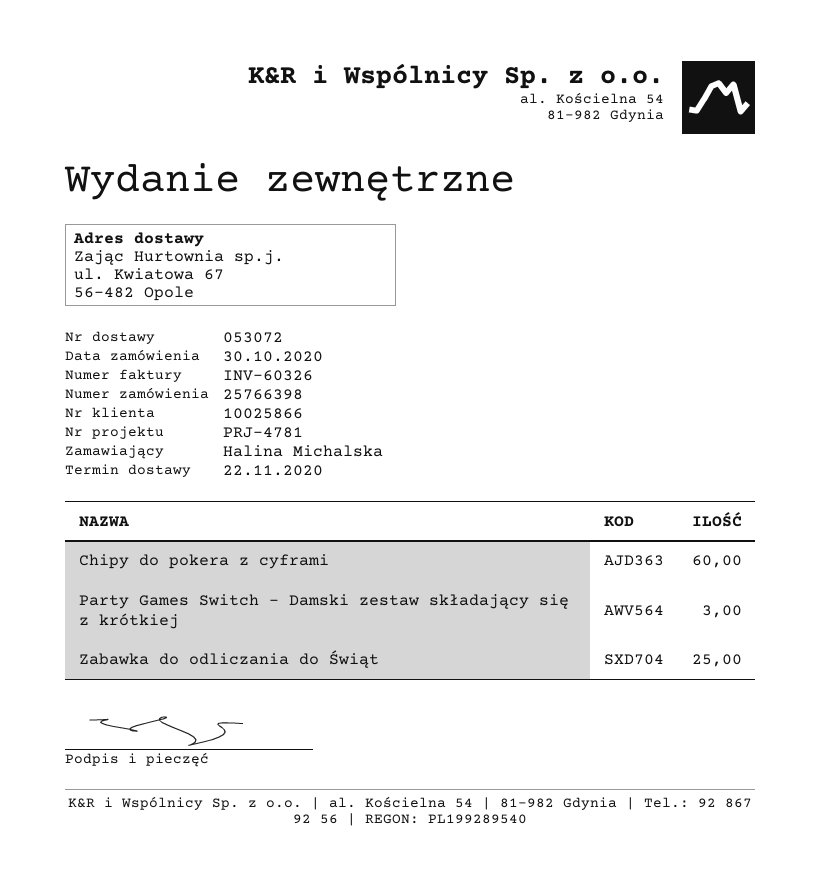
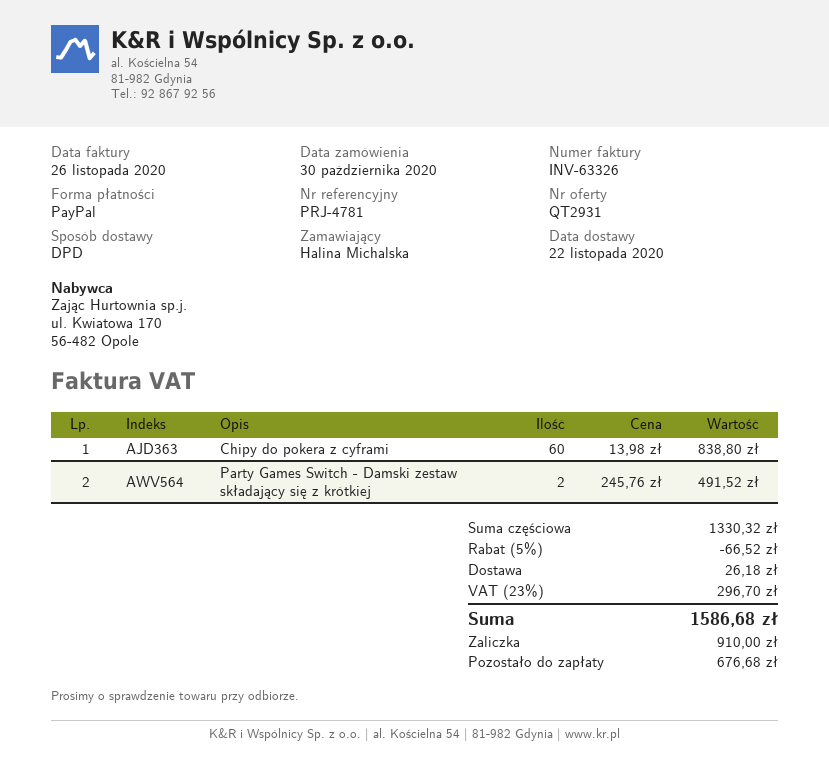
invoice number: INV-60326 -> INV-63326
Party Games Switch - Damski zestaw składający się z krótkiej: 3 -> 2
Zabawka do odliczania do Świąt: 25 -> none

